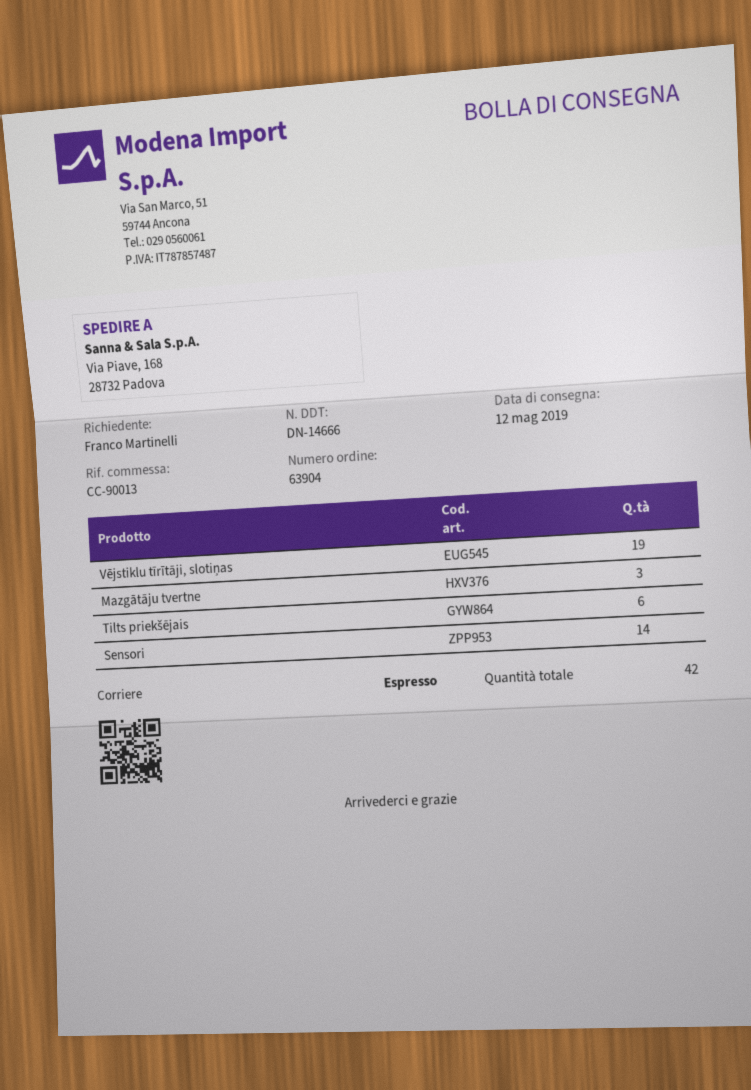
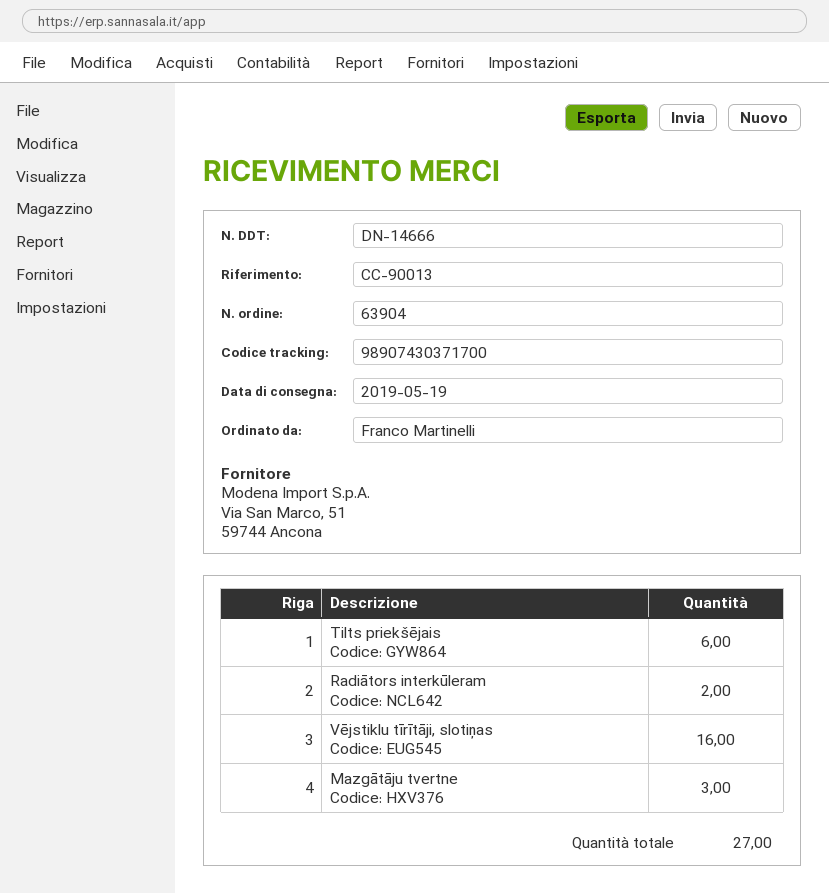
delivery date: 2019-05-12 -> 2019-05-19
Vējstiklu tīrītāji, slotiņas: 19 -> 16
Sensori: 14 -> none
Radiātors interkūleram: none -> 2
total quantity: 42 -> 27

